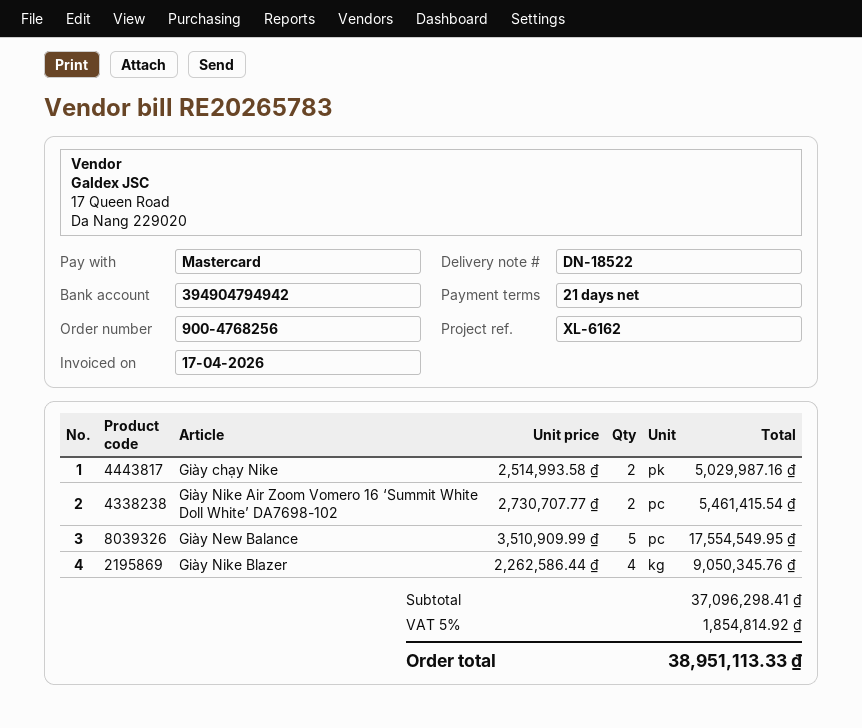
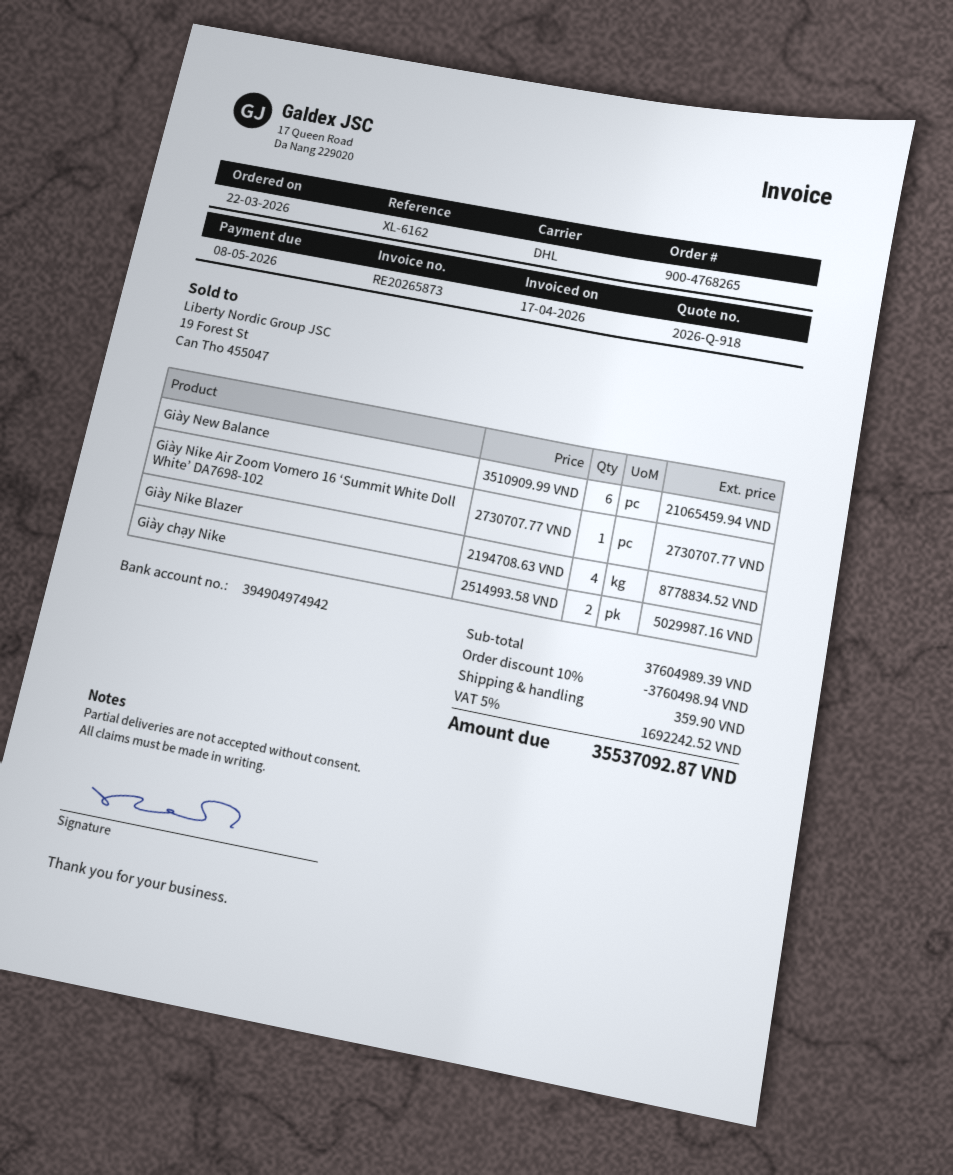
order number: 900-4768256 -> 900-4768265
invoice number: RE20265783 -> RE20265873
bank account: 394904794942 -> 394904974942
Giày Nike Air Zoom Vomero 16 ‘Summit White Doll White’ DA7698-102: 2 x 2730707.77 = 5461415.54 -> 1 x 2730707.77 = 2730707.77
Giày New Balance: 5 x 3510909.99 = 17554549.95 -> 6 x 3510909.99 = 21065459.94
Giày Nike Blazer: 4 x 2262586.44 = 9050345.76 -> 4 x 2194708.63 = 8778834.52
subtotal: 37096298.41 -> 37604989.39
discount: none -> 10% = 3760498.94
shipping: none -> 359.90
tax: 5% = 1854814.92 -> 5% = 1692242.52
total: 38951113.33 -> 35537092.87

